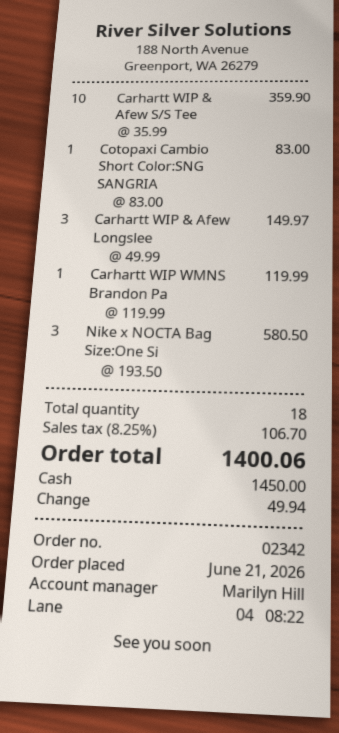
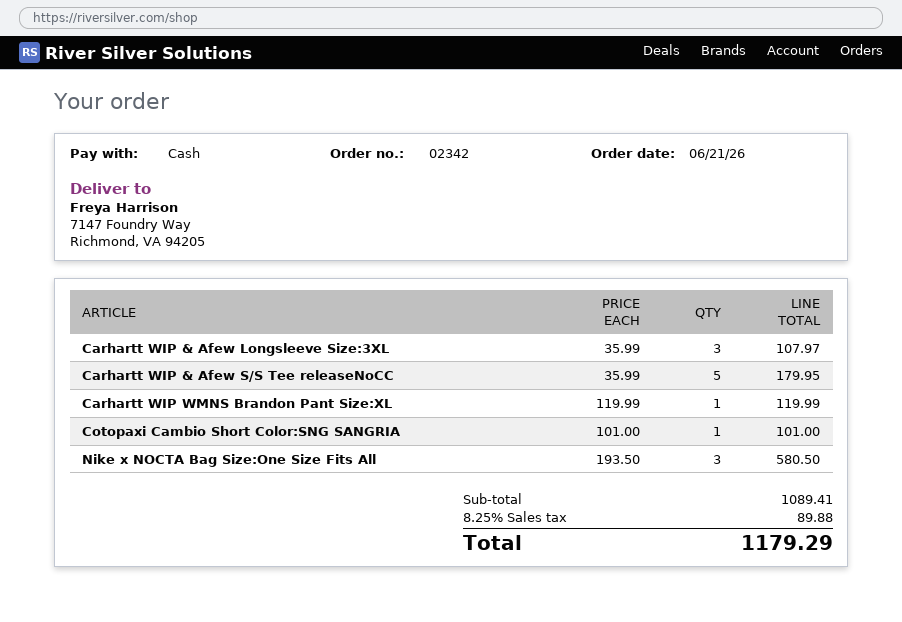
Carhartt WIP & Afew S/S Tee: 10 x 35.99 = 359.90 -> 5 x 35.99 = 179.95
Cotopaxi Cambio Short Color:SNG SANGRIA: 1 x 83.00 = 83.00 -> 1 x 101.00 = 101.00
Carhartt WIP & Afew Longslee: 3 x 49.99 = 149.97 -> 3 x 35.99 = 107.97
tax: 8.25% = 106.70 -> 8.25% = 89.88
total: 1400.06 -> 1179.29

